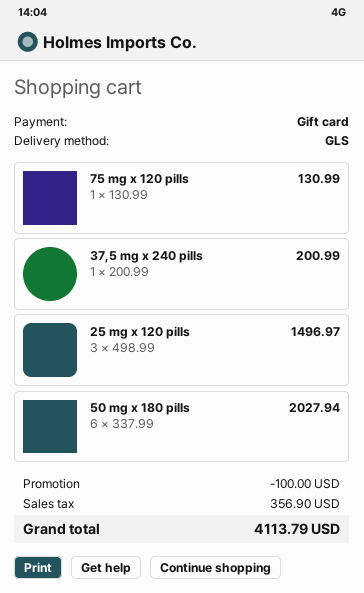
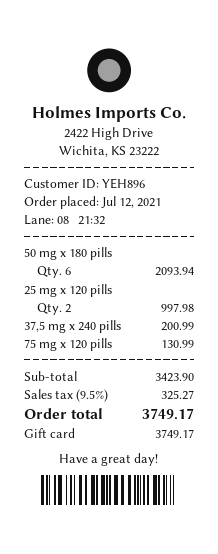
25 mg x 120 pills: 3 for 1496.97 -> 2 for 997.98
50 mg x 180 pills: 6 for 2027.94 -> 6 for 2093.94
discount: 100.00 -> none
tax: 356.90 -> 325.27
total: 4113.79 -> 3749.17

